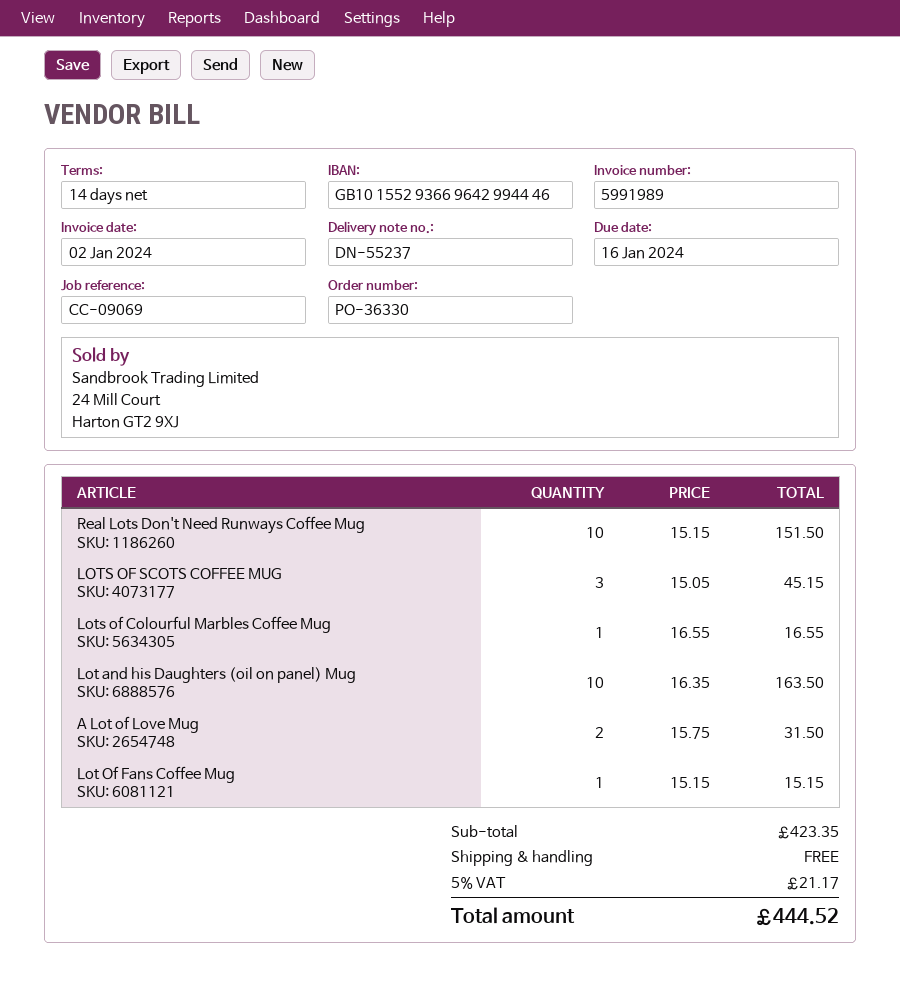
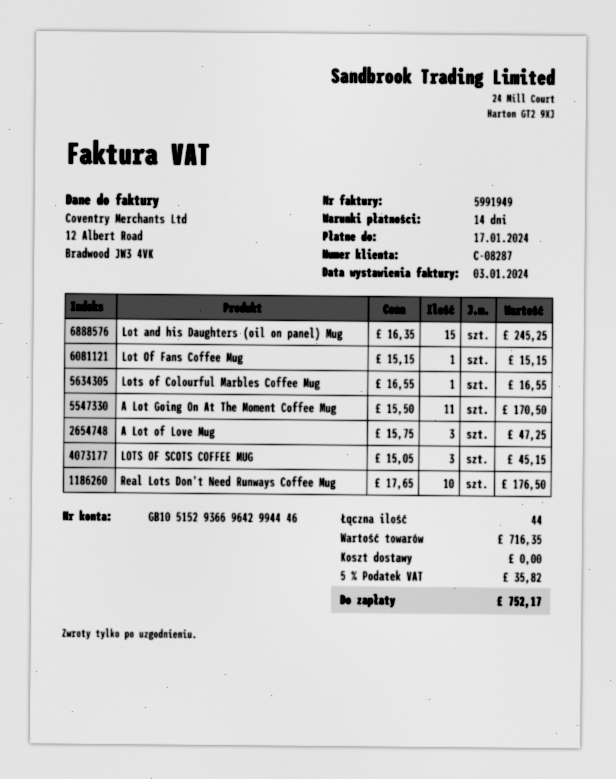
invoice number: 5991989 -> 5991949
invoice date: 2024-01-02 -> 2024-01-03
due date: 2024-01-16 -> 2024-01-17
bank account: GB10155293669642994446 -> GB10515293669642994446
Real Lots Don't Need Runways Coffee Mug: 10 x 15.15 = 151.50 -> 10 x 17.65 = 176.50
Lot and his Daughters (oil on panel) Mug: 10 x 16.35 = 163.50 -> 15 x 16.35 = 245.25
A Lot of Love Mug: 2 x 15.75 = 31.50 -> 3 x 15.75 = 47.25
A Lot Going On At The Moment Coffee Mug: none -> 11 x 15.50 = 170.50
subtotal: 423.35 -> 716.35
tax: 5% = 21.17 -> 5% = 35.82
total: 444.52 -> 752.17

